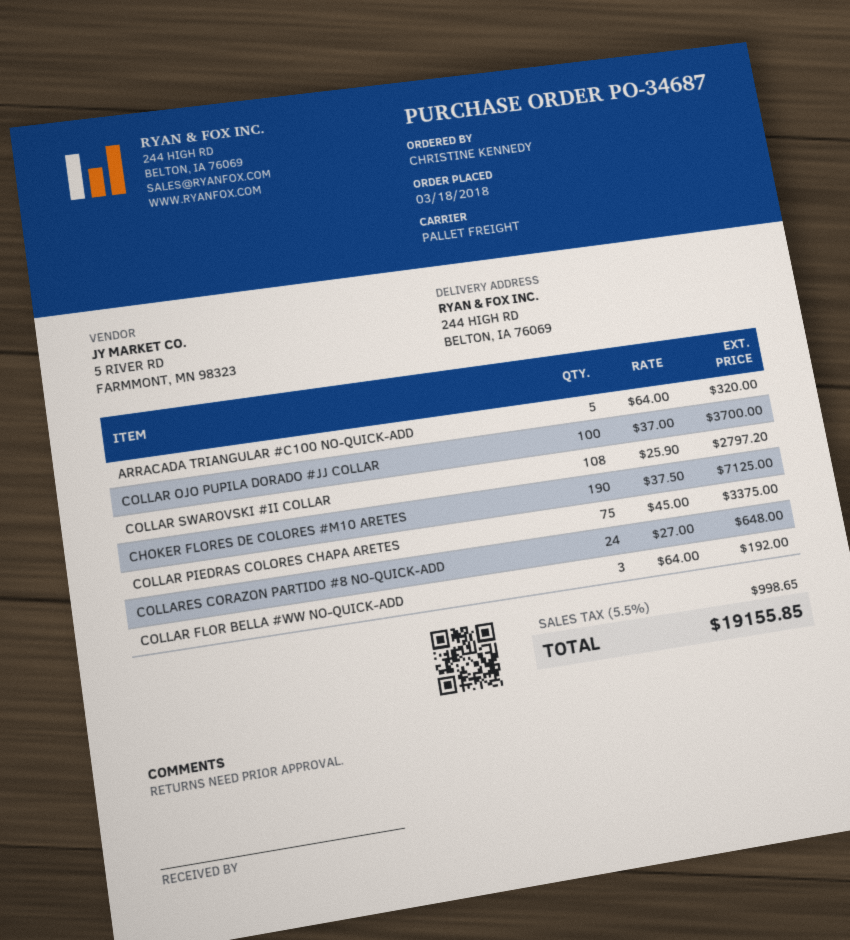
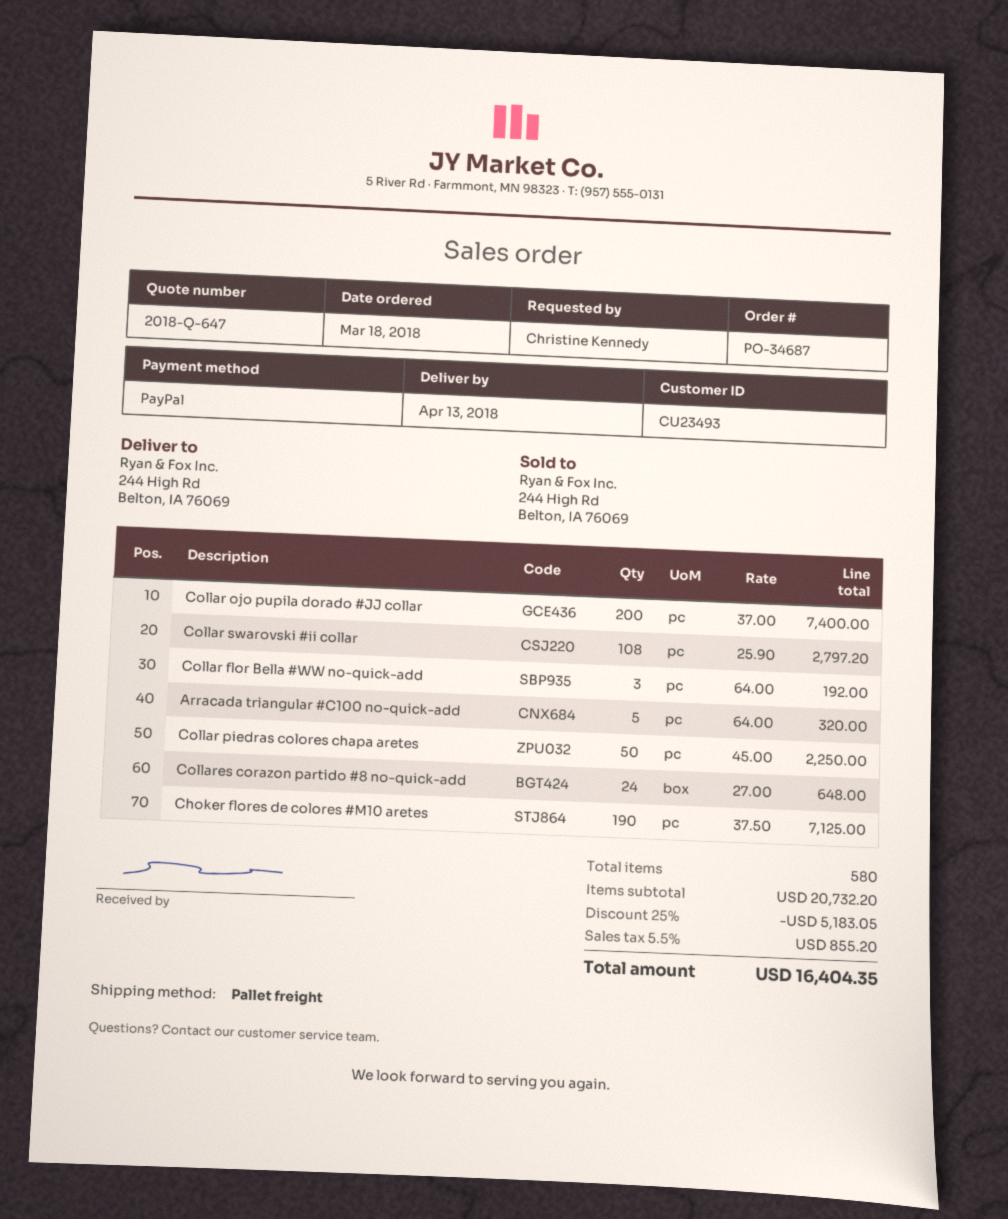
COLLAR OJO PUPILA DORADO #JJ COLLAR: 100 x 37.00 = 3700.00 -> 200 x 37.00 = 7400.00
COLLAR PIEDRAS COLORES CHAPA ARETES: 75 x 45.00 = 3375.00 -> 50 x 45.00 = 2250.00
discount: none -> 25% = 5183.05
tax: 5.5% = 998.65 -> 5.5% = 855.20
total: 19155.85 -> 16404.35

